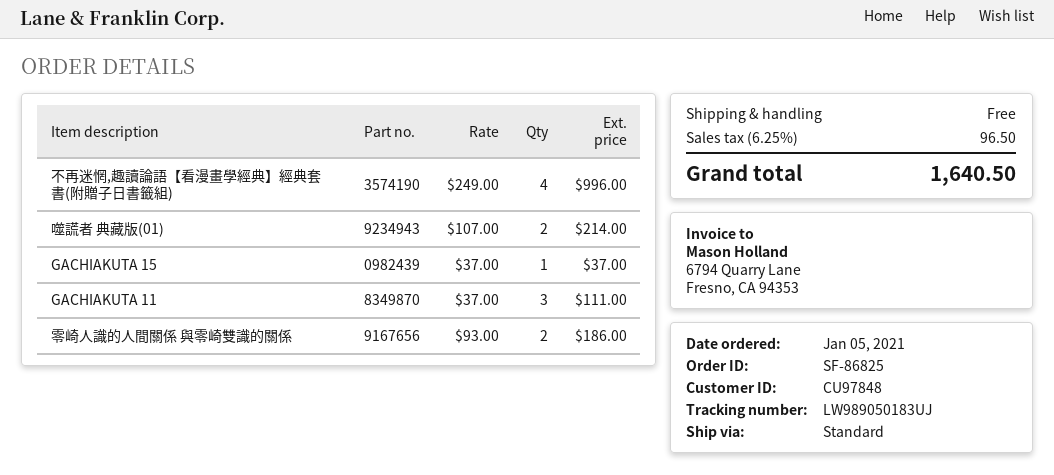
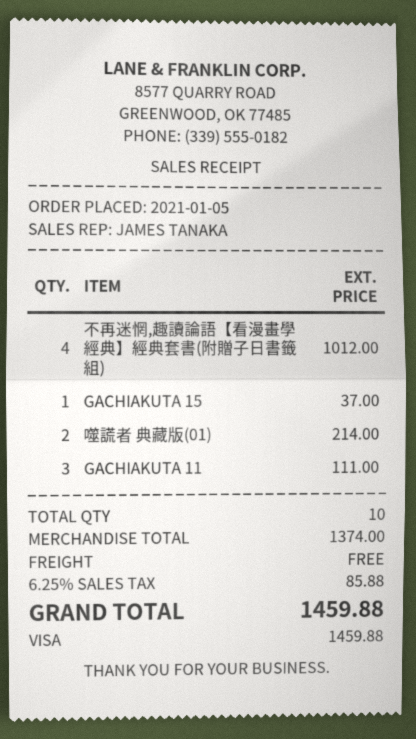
不再迷惘,趣讀論語【看漫畫學經典】經典套書(附贈子日書籤組): 4 for 996.00 -> 4 for 1012.00
零崎人識的人間關係 與零崎雙識的關係: 2 for 186.00 -> none
tax: 6.25% = 96.50 -> 6.25% = 85.88
total: 1640.50 -> 1459.88

